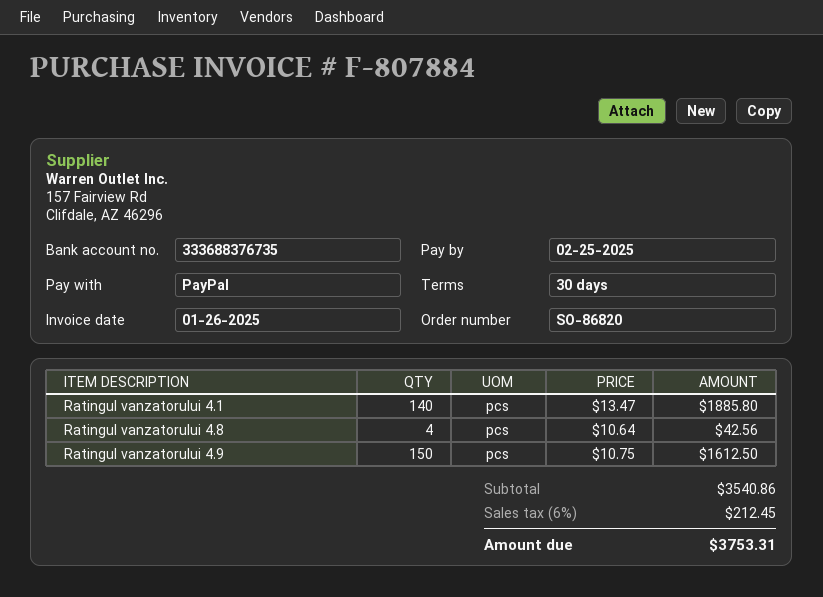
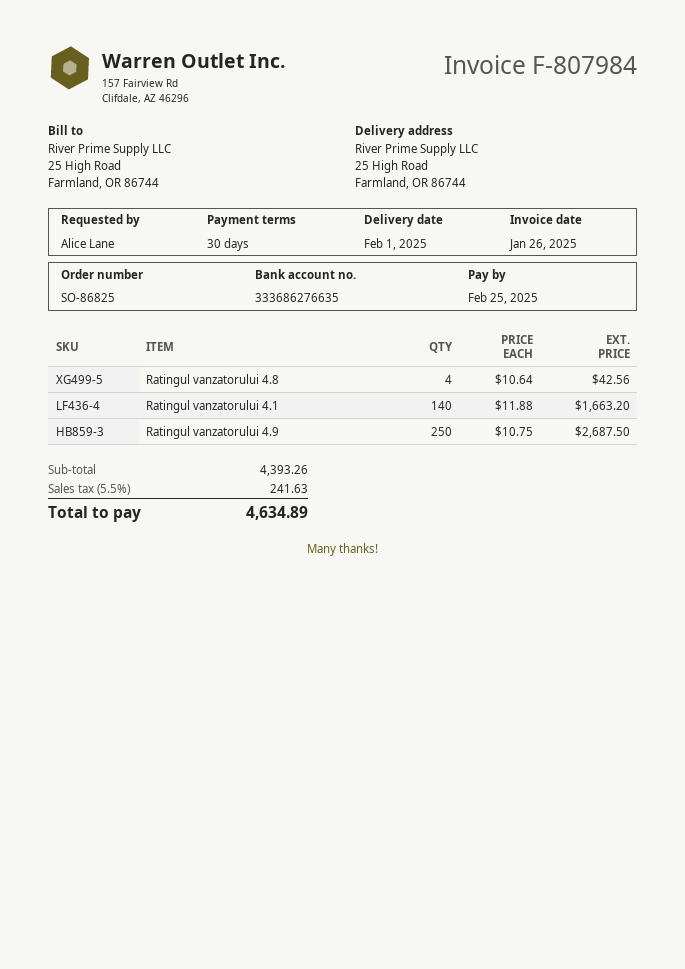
order number: SO-86820 -> SO-86825
invoice number: F-807884 -> F-807984
bank account: 333688376735 -> 333686276635
Ratingul vanzatorului 4.1: 140 x 13.47 = 1885.80 -> 140 x 11.88 = 1663.20
Ratingul vanzatorului 4.9: 150 x 10.75 = 1612.50 -> 250 x 10.75 = 2687.50
subtotal: 3540.86 -> 4393.26
tax: 6% = 212.45 -> 5.5% = 241.63
total: 3753.31 -> 4634.89

